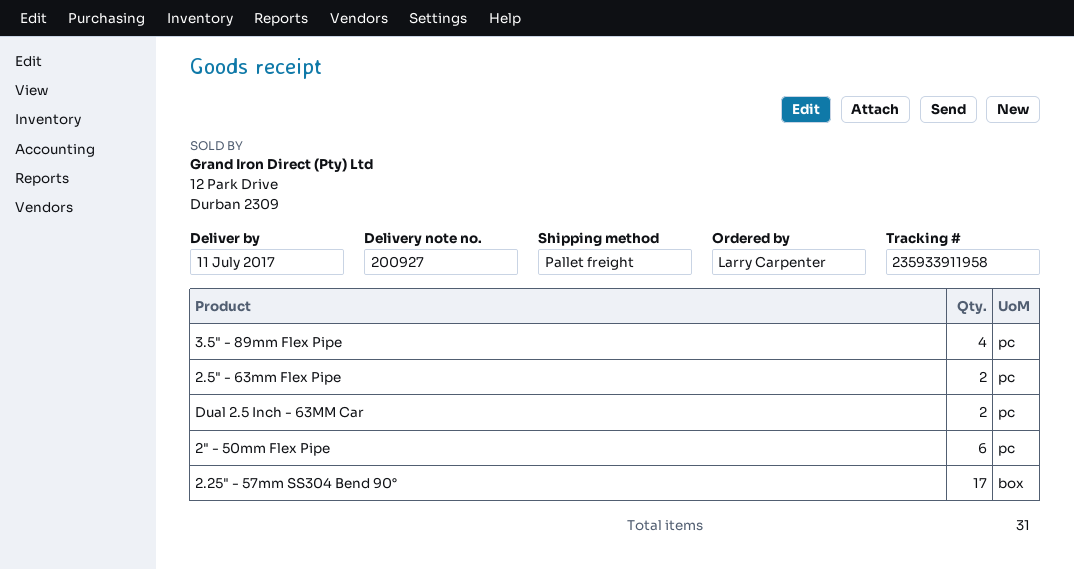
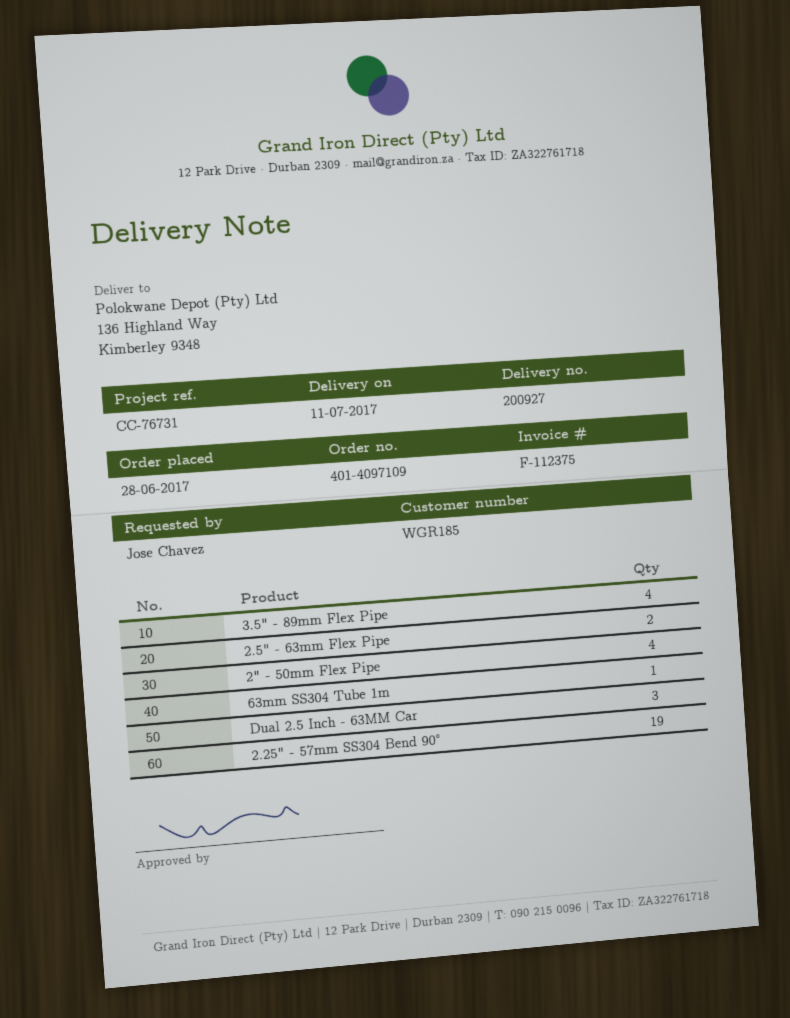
ordered by: Larry Carpenter -> Jose Chavez
Dual 2.5 Inch - 63MM Car: 2 -> 3
2" - 50mm Flex Pipe: 6 -> 4
2.25" - 57mm SS304 Bend 90°: 17 -> 19
63mm SS304 Tube 1m: none -> 1

